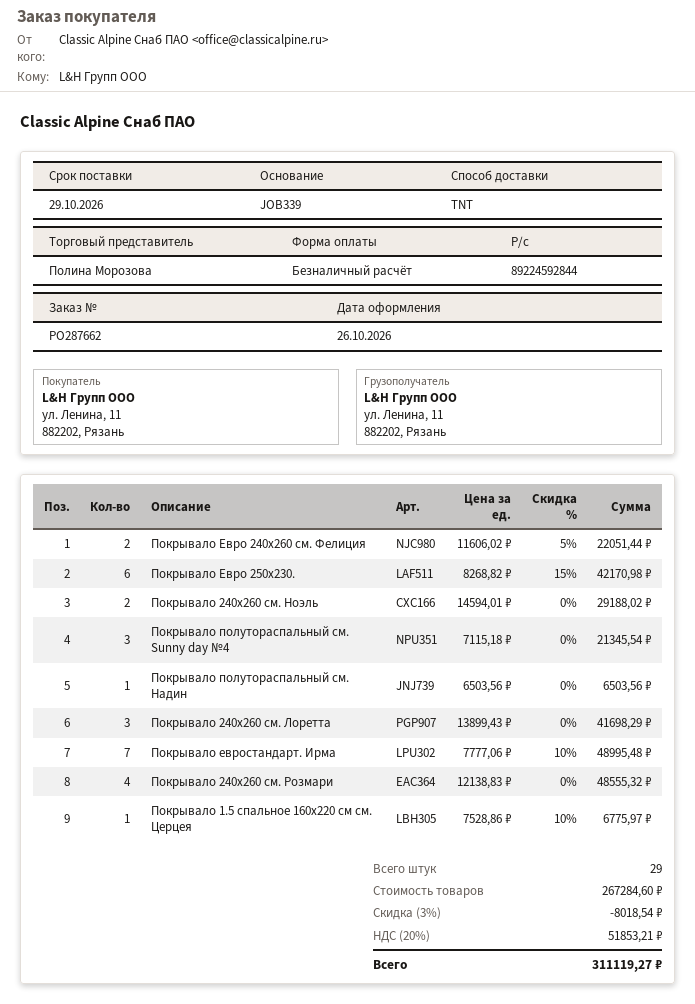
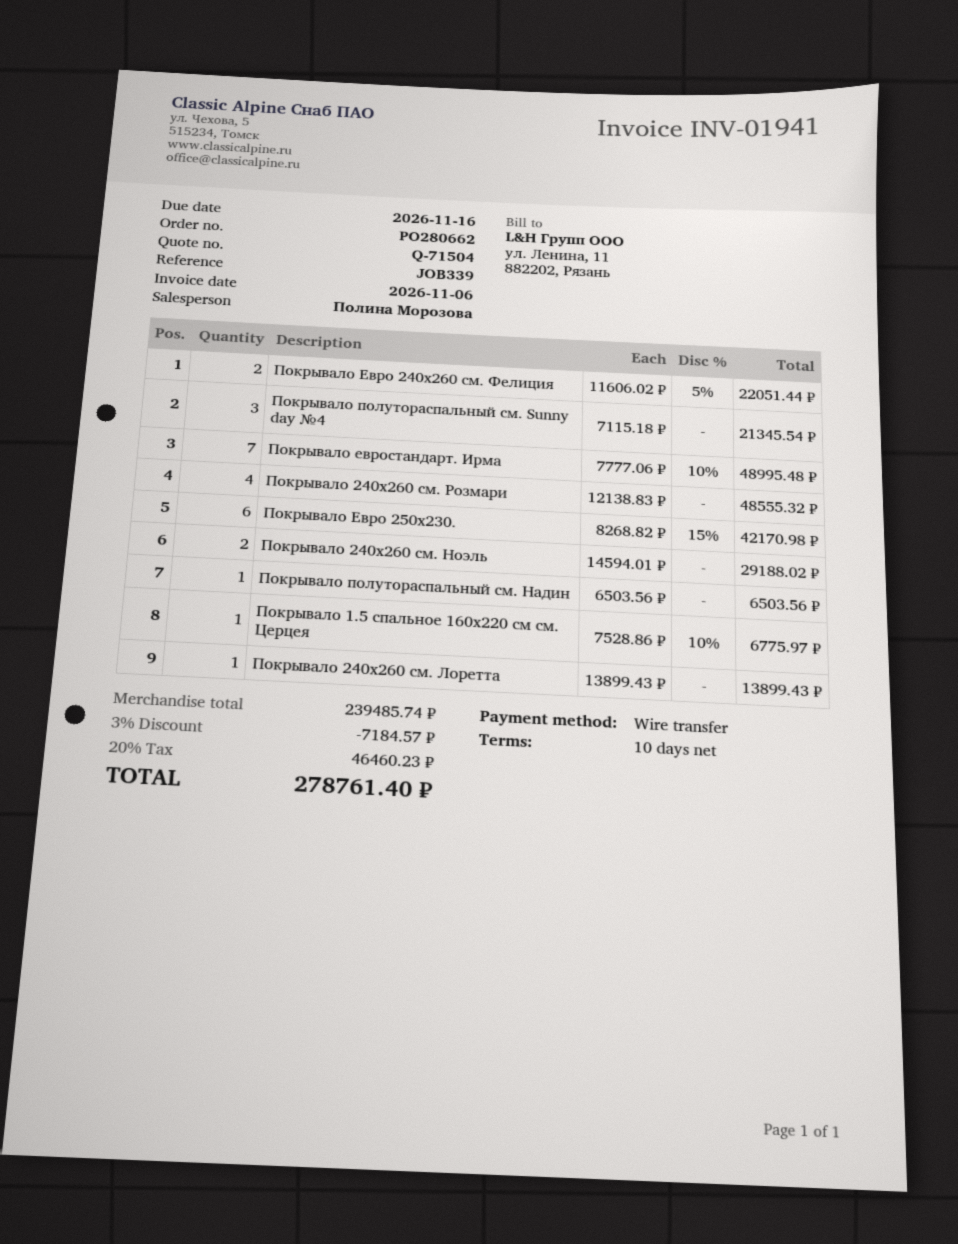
order number: PO287662 -> PO280662
Покрывало 240x260 см. Лоретта: 3 x 13899.43 = 41698.29 -> 1 x 13899.43 = 13899.43
subtotal: 267284.60 -> 239485.74
discount: 3% = 8018.54 -> 3% = 7184.57
tax: 20% = 51853.21 -> 20% = 46460.23
total: 311119.27 -> 278761.40

